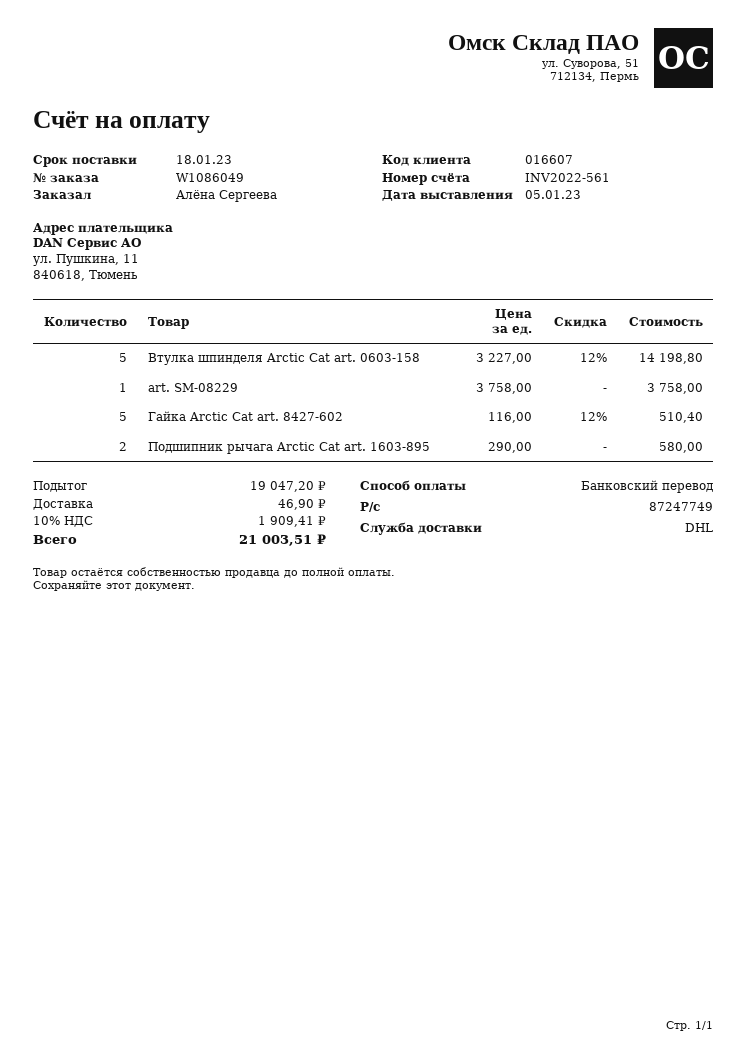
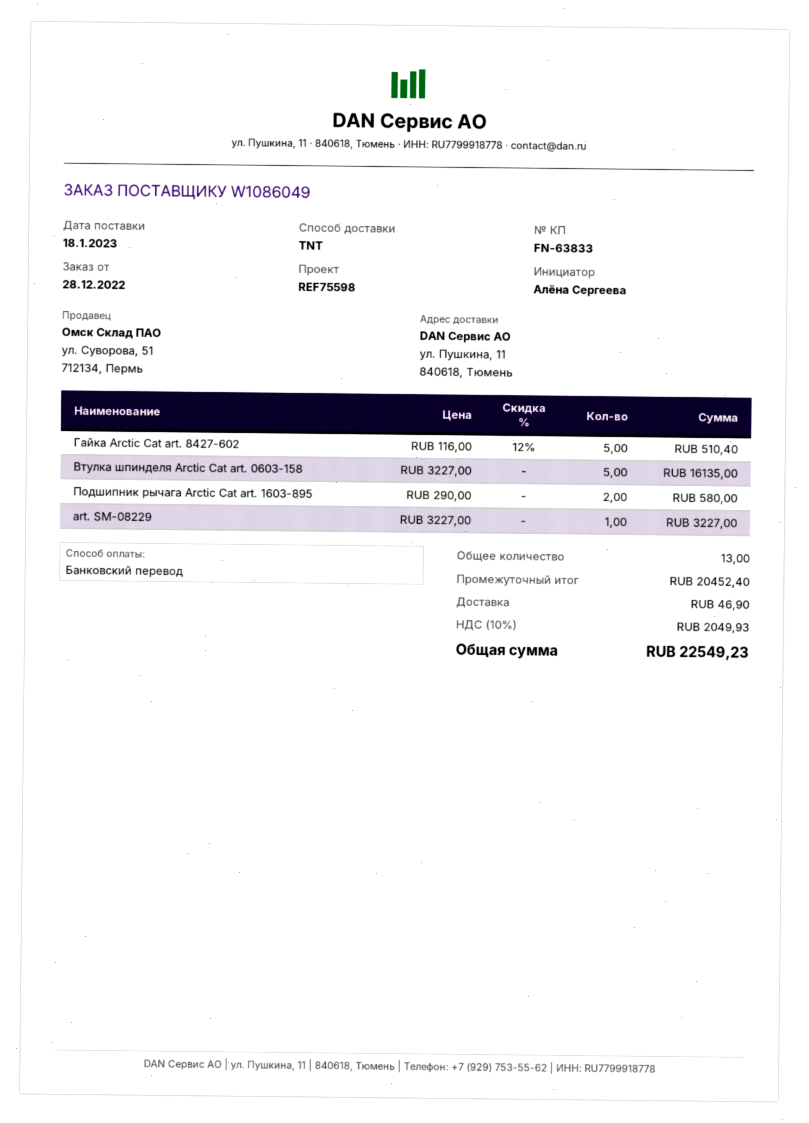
shipping method: DHL -> TNT
Втулка шпинделя Arctic Cat art. 0603-158: 5 x 3227.00 - 12% = 14198.80 -> 5 x 3227.00 = 16135.00
art. SM-08229: 1 x 3758.00 = 3758.00 -> 1 x 3227.00 = 3227.00
subtotal: 19047.20 -> 20452.40
tax: 10% = 1909.41 -> 10% = 2049.93
total: 21003.51 -> 22549.23

